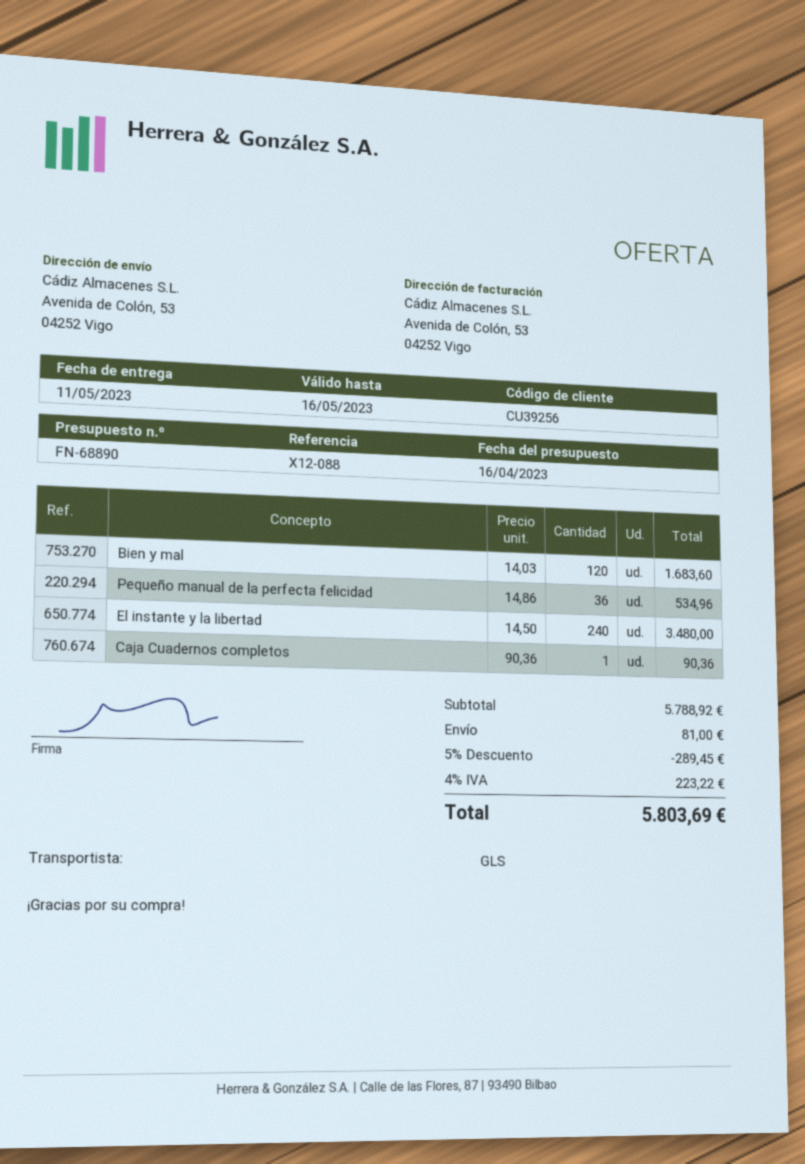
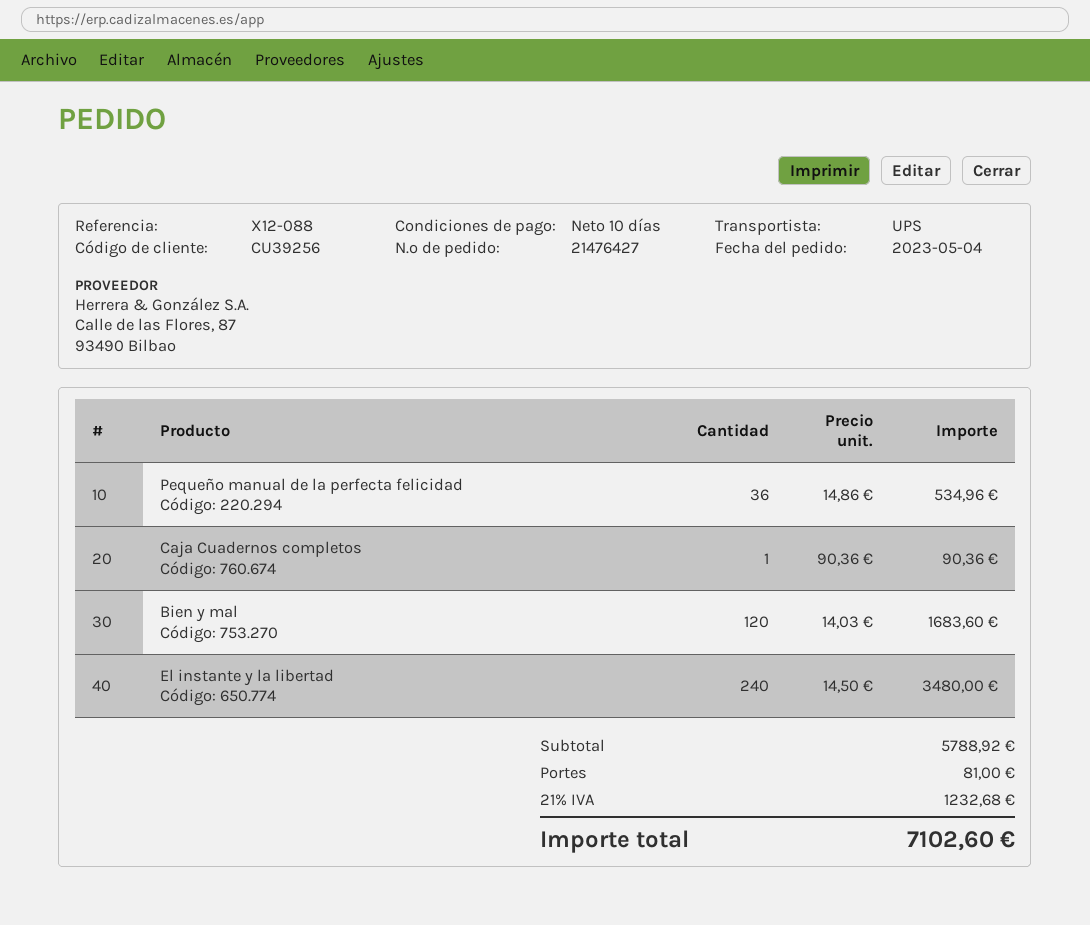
shipping method: GLS -> UPS
discount: 5% = 289.45 -> none
tax: 4% = 223.22 -> 21% = 1232.68
total: 5803.69 -> 7102.60

